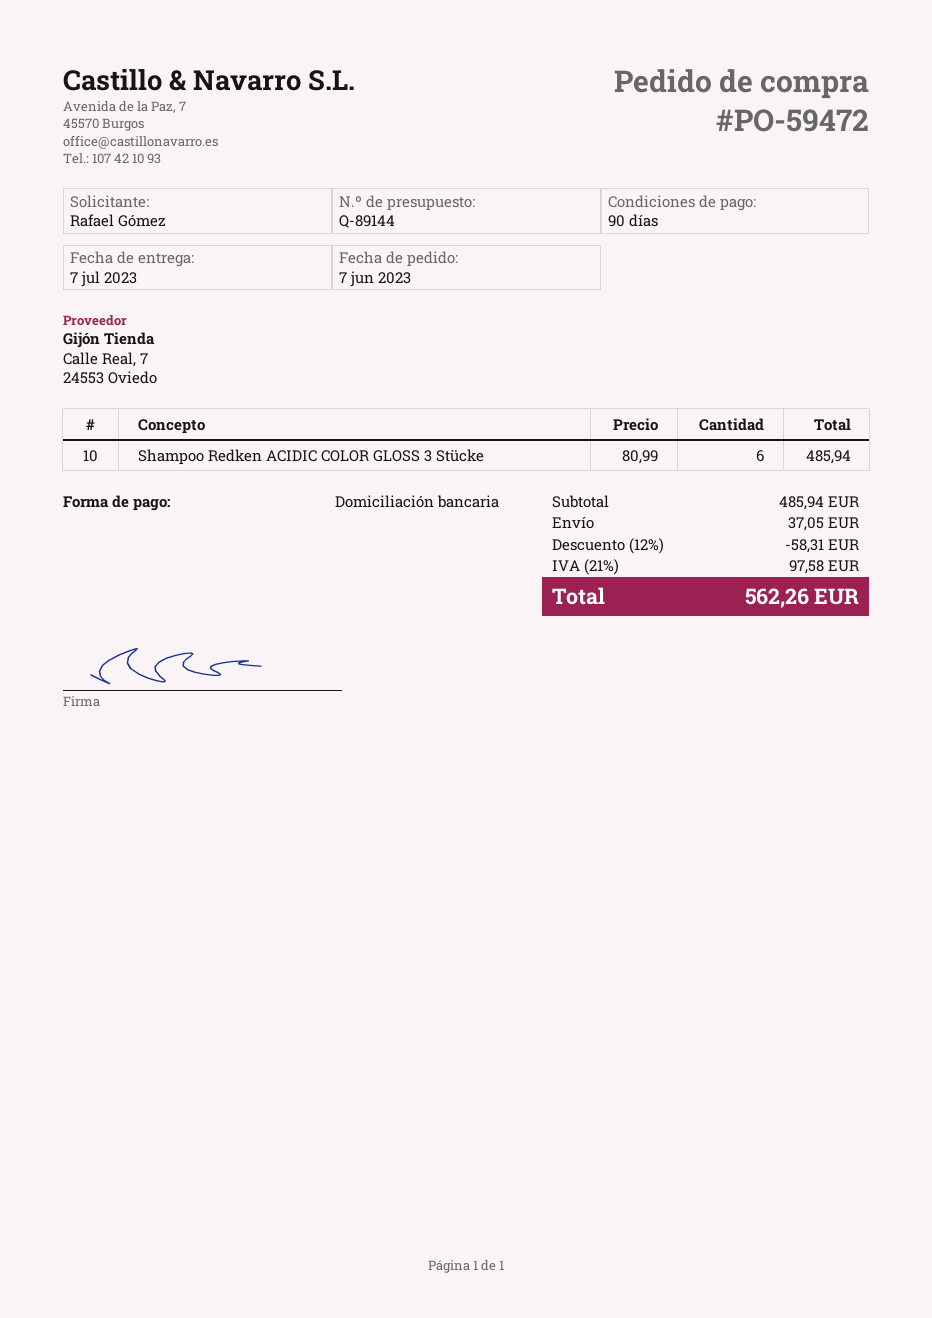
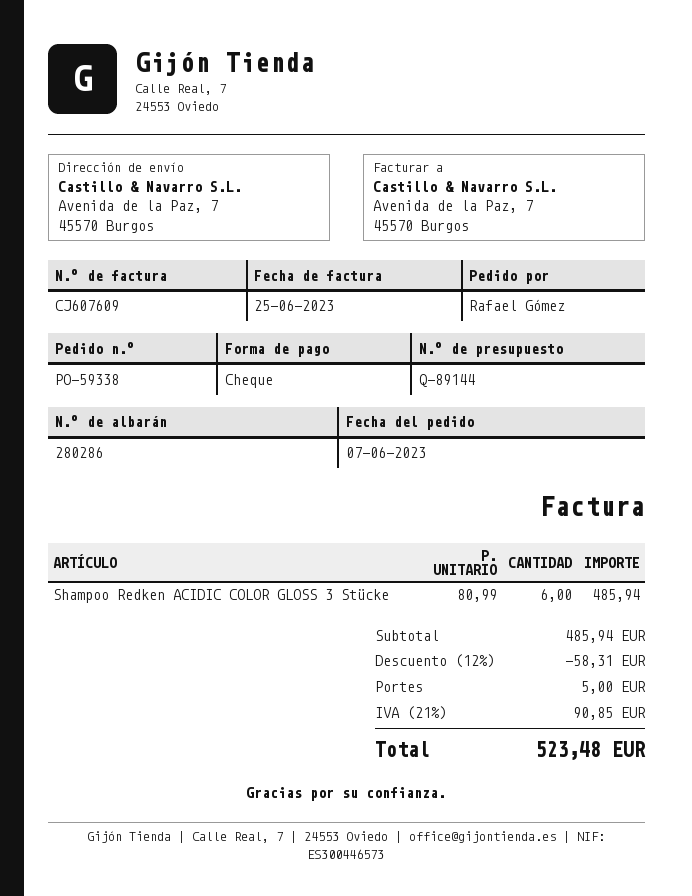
order number: PO-59472 -> PO-59338
payment method: direct debit -> cheque
shipping: 37.05 -> 5.00
tax: 21% = 97.58 -> 21% = 90.85
total: 562.26 -> 523.48

